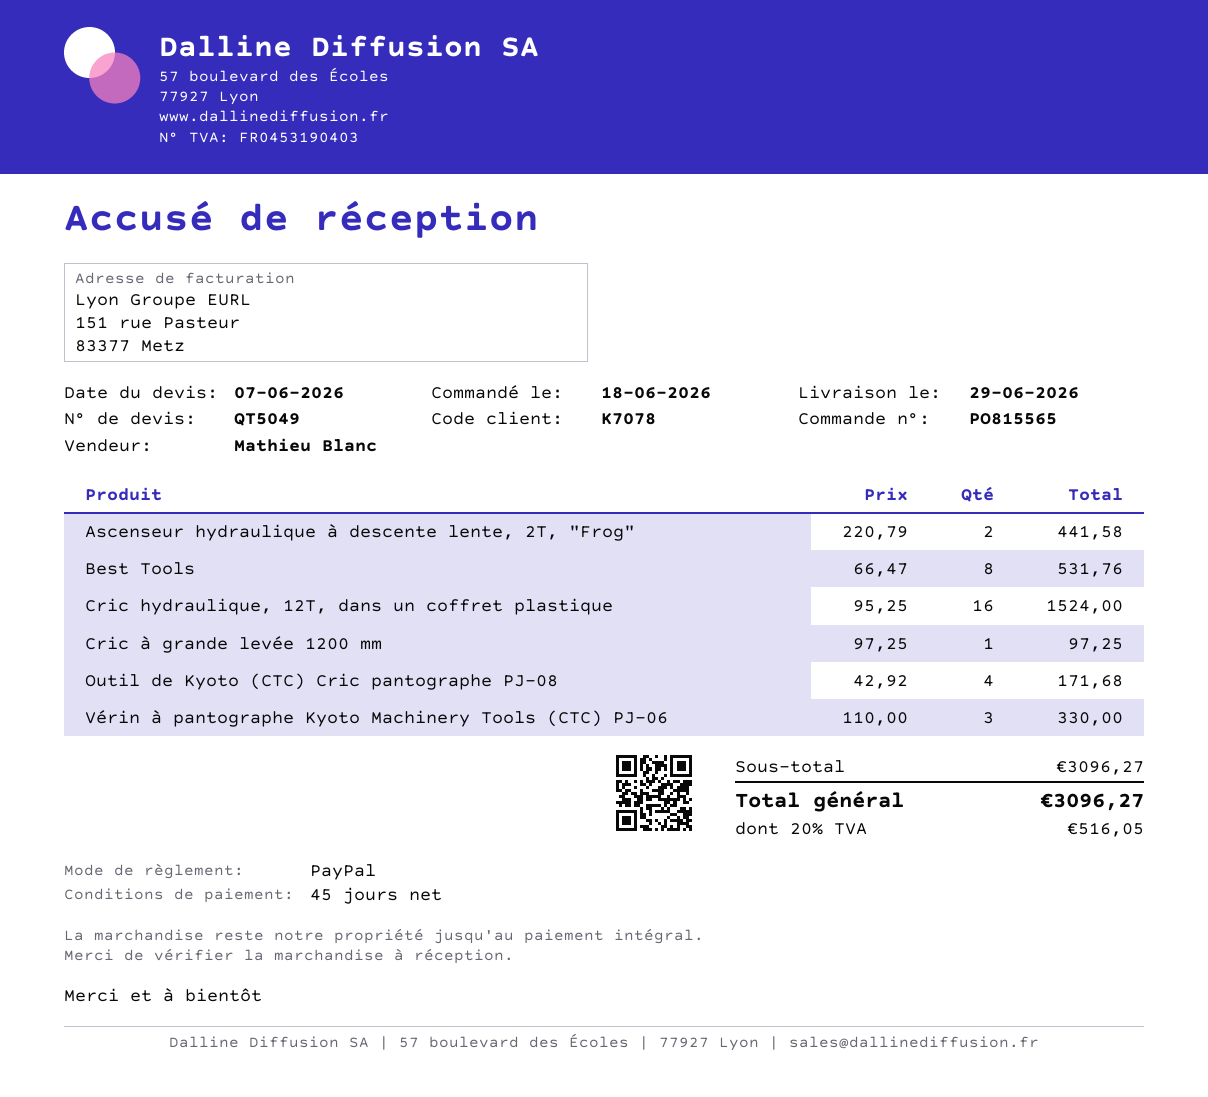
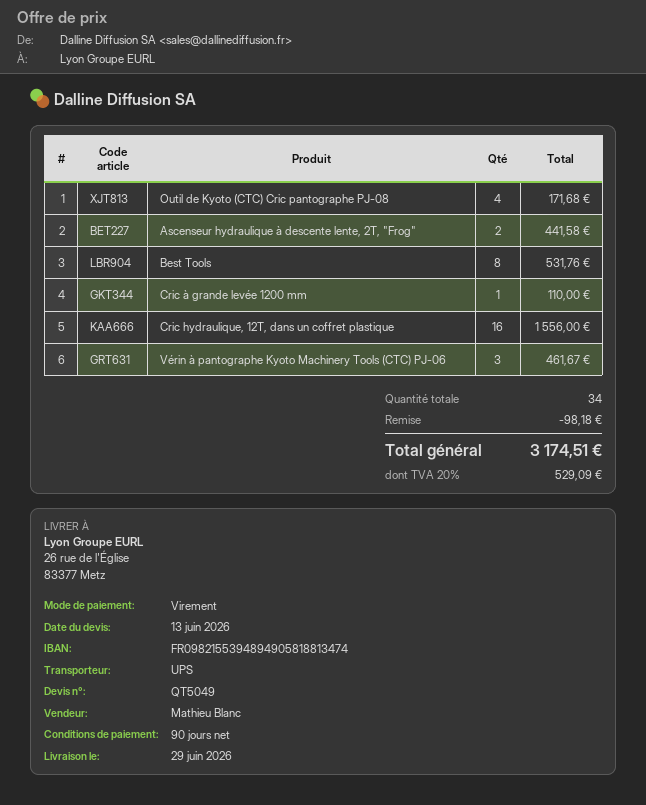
quote date: 2026-06-07 -> 2026-06-13
payment terms: 45 days -> 90 days
payment method: PayPal -> bank transfer
Cric hydraulique, 12T, dans un coffret plastique: 16 for 1524.00 -> 16 for 1556.00
Cric à grande levée 1200 mm: 1 for 97.25 -> 1 for 110.00
Vérin à pantographe Kyoto Machinery Tools (CTC) PJ-06: 3 for 330.00 -> 3 for 461.67
discount: none -> 98.18
tax: 20% = 516.05 -> 20% = 529.09
total: 3096.27 -> 3174.51

